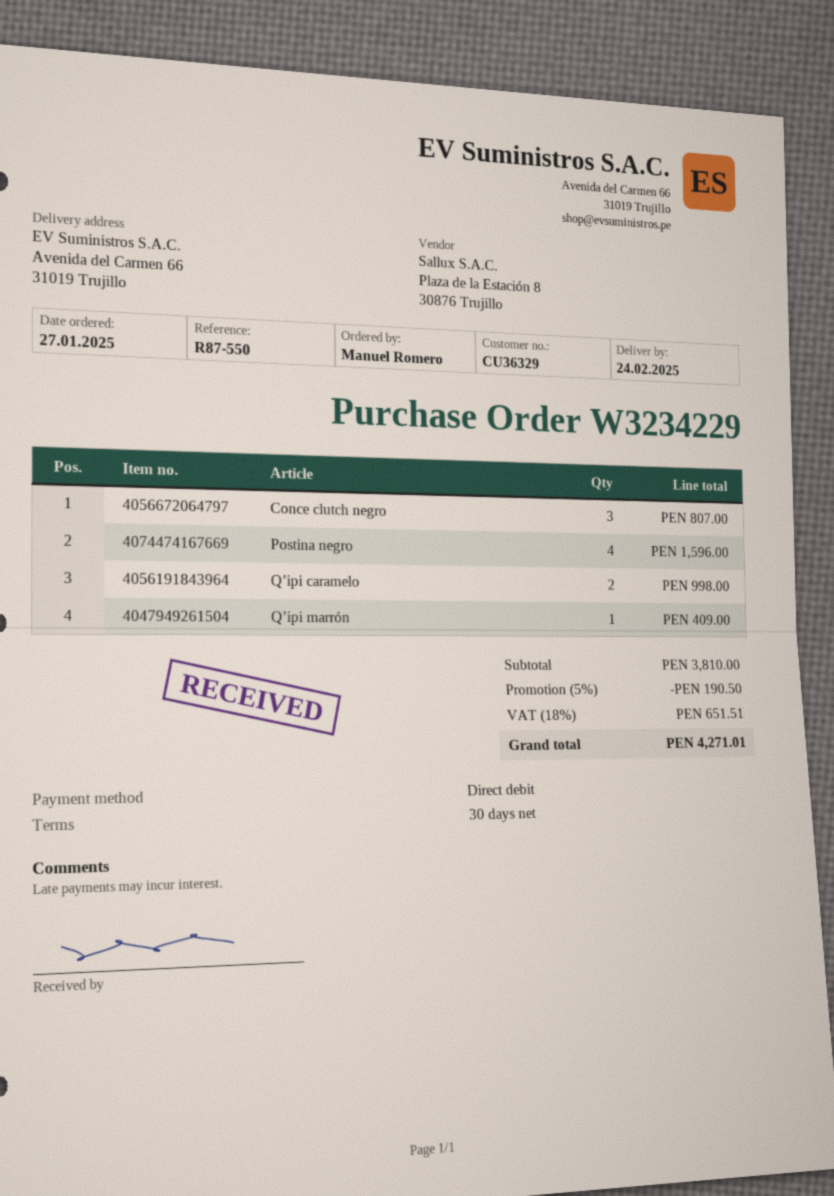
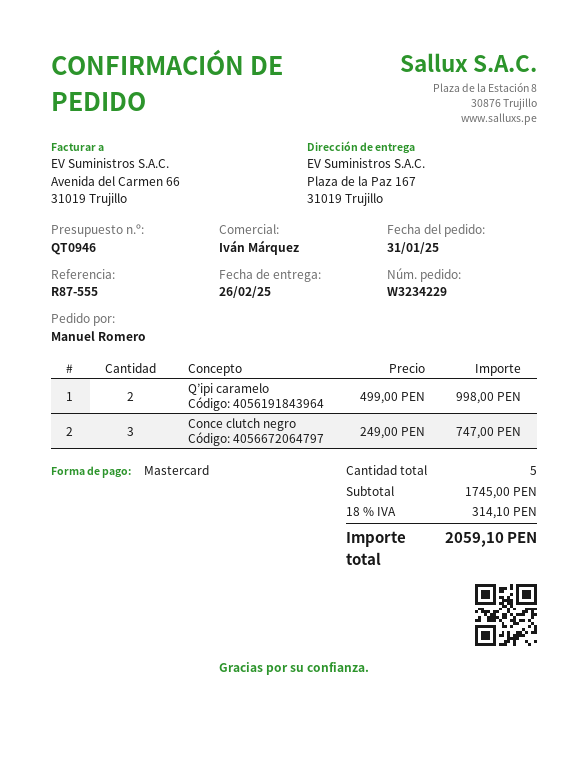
order date: 2025-01-27 -> 2025-01-31
delivery date: 2025-02-24 -> 2025-02-26
reference: R87-550 -> R87-555
payment method: direct debit -> Mastercard
ship to: Avenida del Carmen 66, 31019 Trujillo -> Plaza de la Paz 167, 31019 Trujillo
Conce clutch negro: 3 for 807.00 -> 3 for 747.00
Postina negro: 4 for 1596.00 -> none
Q’ipi marrón: 1 for 409.00 -> none
subtotal: 3810.00 -> 1745.00
discount: 5% = 190.50 -> none
tax: 18% = 651.51 -> 18% = 314.10
total: 4271.01 -> 2059.10

